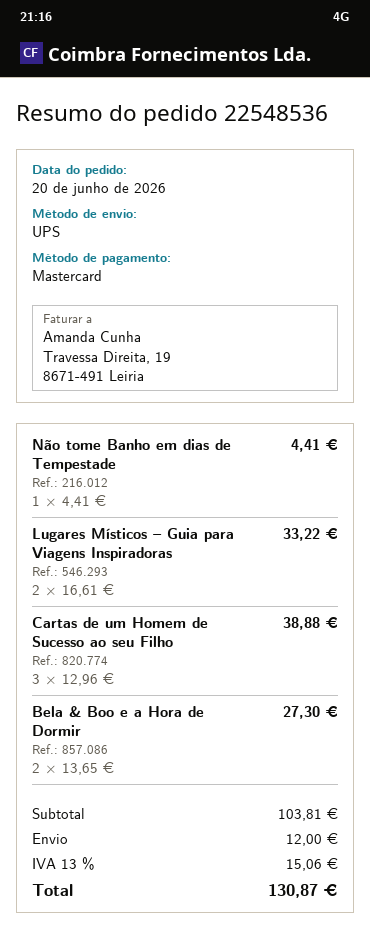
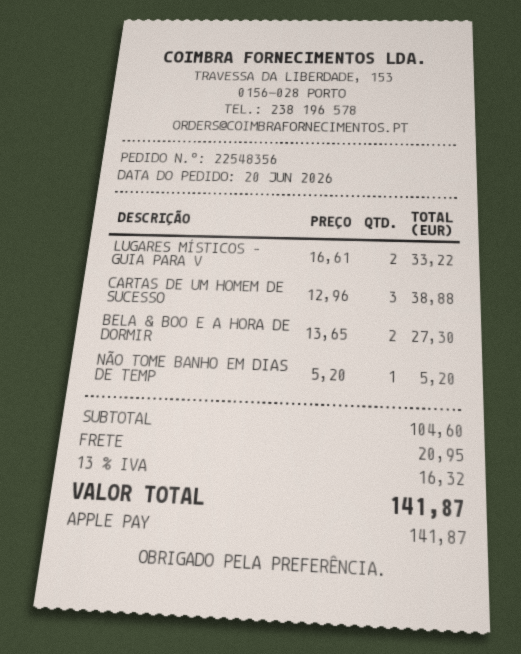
order number: 22548536 -> 22548356
payment method: Mastercard -> Apple Pay
Não tome Banho em dias de Tempestade: 1 x 4.41 = 4.41 -> 1 x 5.20 = 5.20
subtotal: 103.81 -> 104.60
shipping: 12.00 -> 20.95
tax: 13% = 15.06 -> 13% = 16.32
total: 130.87 -> 141.87

